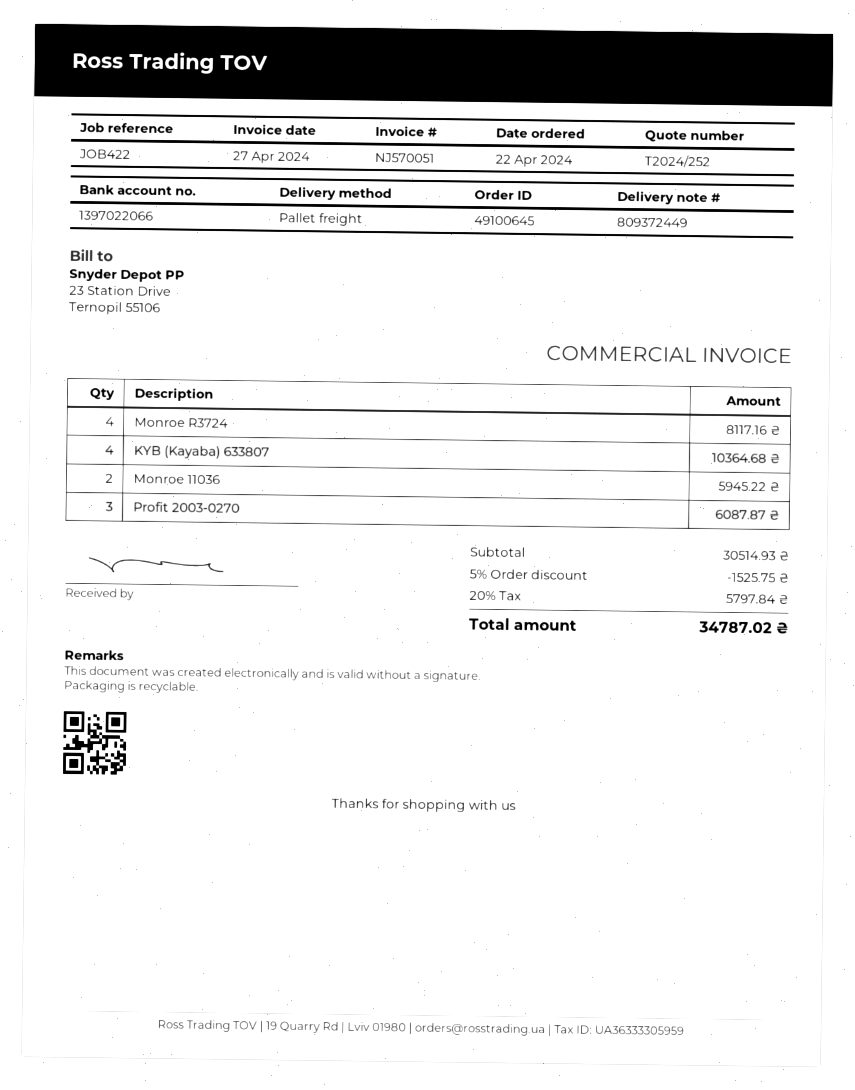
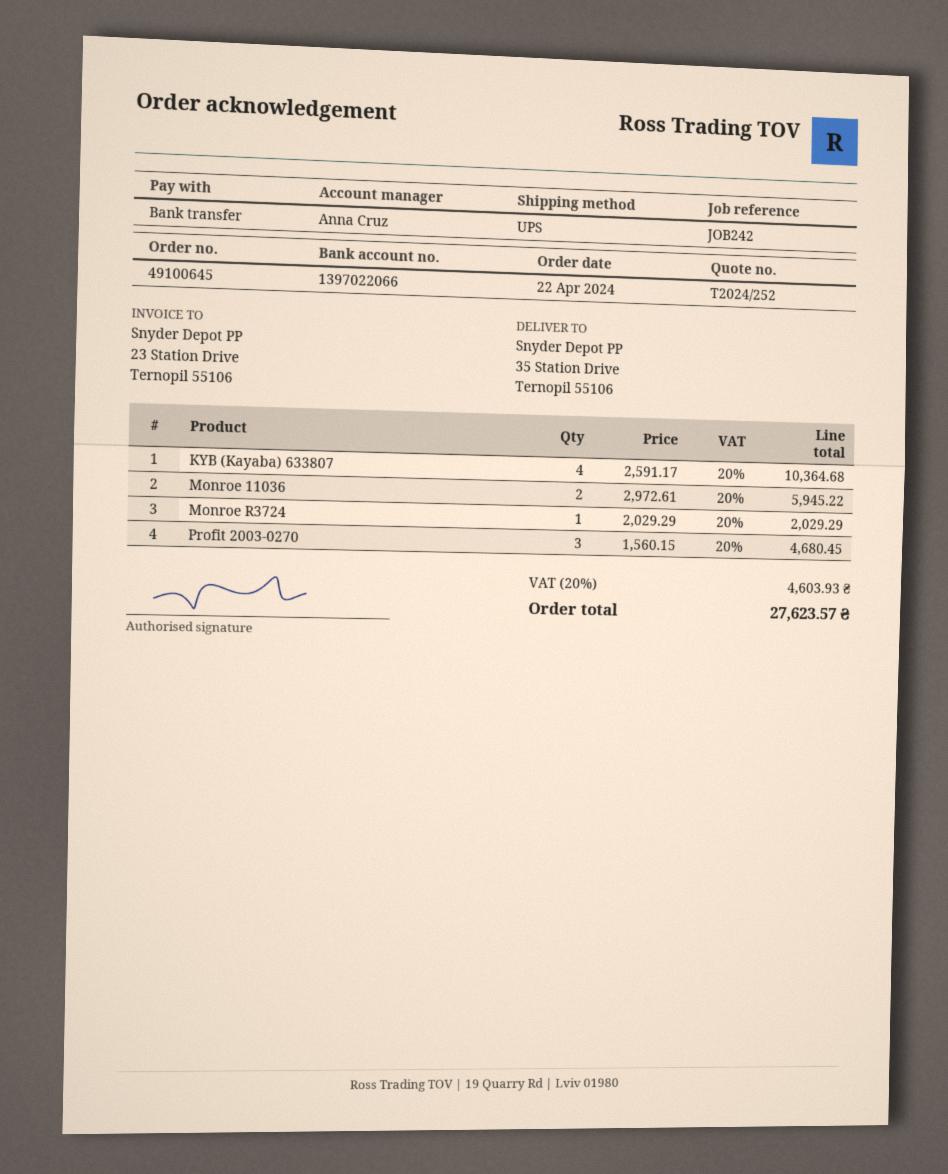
reference: JOB422 -> JOB242
shipping method: pallet freight -> UPS
Monroe R3724: 4 for 8117.16 -> 1 for 2029.29
Profit 2003-0270: 3 for 6087.87 -> 3 for 4680.45
discount: 5% = 1525.75 -> none
tax: 20% = 5797.84 -> 20% = 4603.93
total: 34787.02 -> 27623.57

